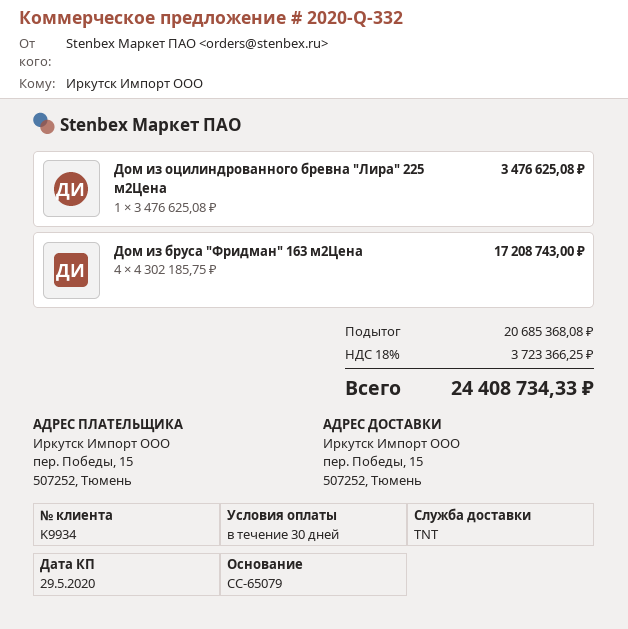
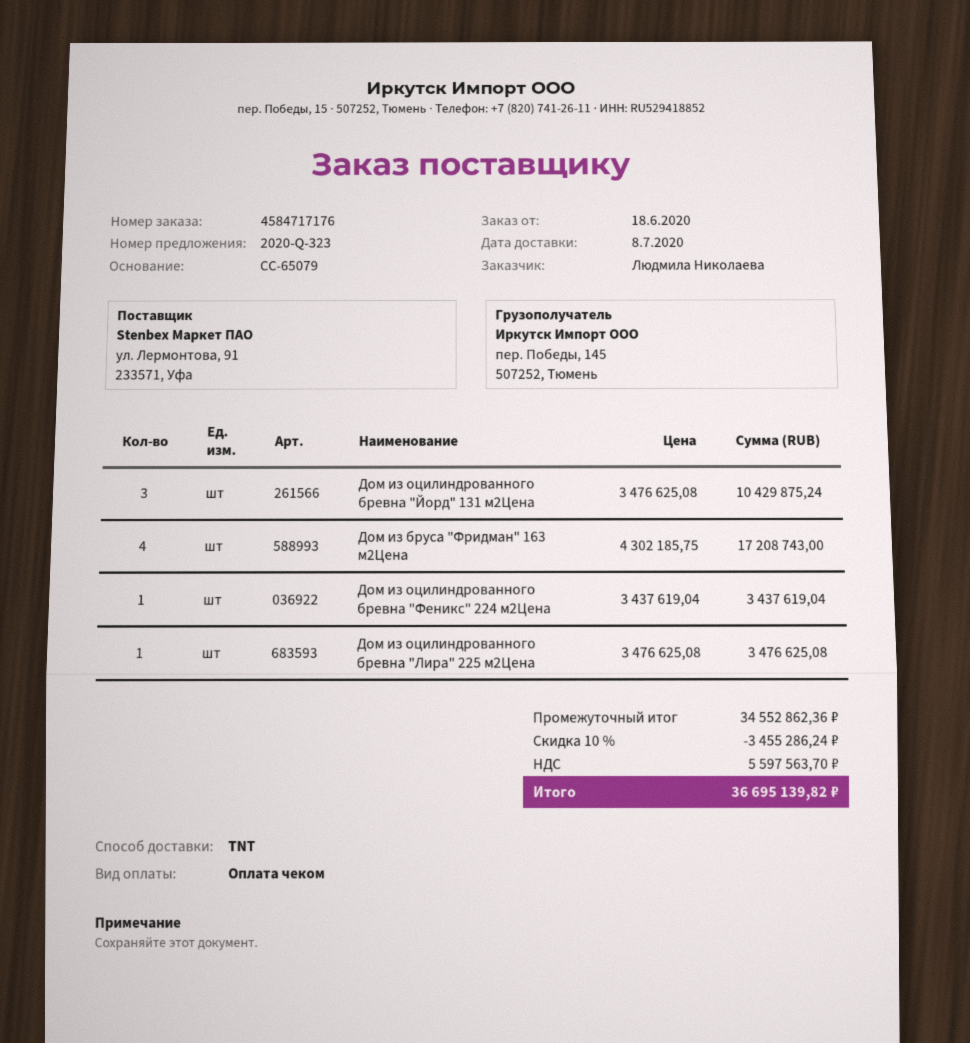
quote number: 2020-Q-332 -> 2020-Q-323
ship to: пер. Победы, 15, 507252, Тюмень -> пер. Победы, 145, 507252, Тюмень
Дом из оцилиндрованного бревна "Йорд" 131 м2Цена: none -> 3 x 3476625.08 = 10429875.24
Дом из оцилиндрованного бревна "Феникс" 224 м2Цена: none -> 1 x 3437619.04 = 3437619.04
subtotal: 20685368.08 -> 34552862.36
discount: none -> 10% = 3455286.24
tax: 3723366.25 -> 5597563.70
total: 24408734.33 -> 36695139.82

